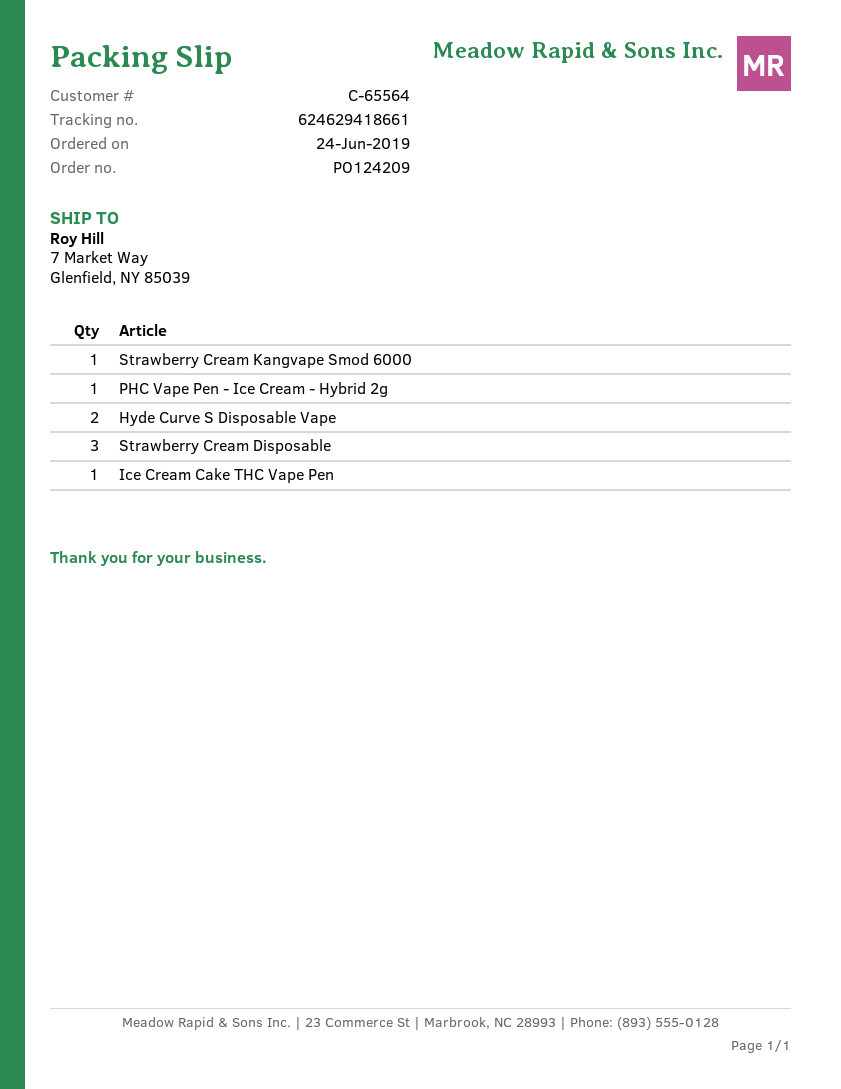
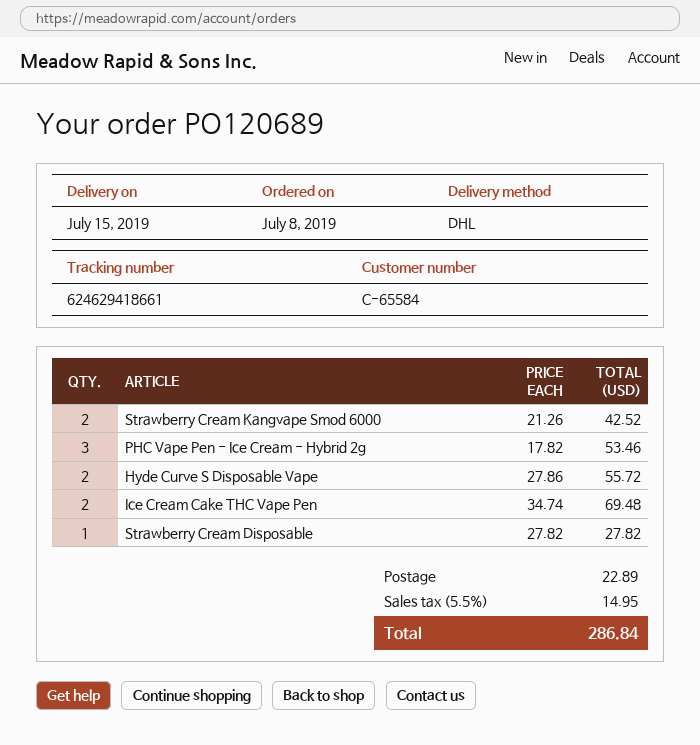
order number: PO124209 -> PO120689
order date: 2019-06-24 -> 2019-07-08
customer number: C-65564 -> C-65584
Strawberry Cream Kangvape Smod 6000: 1 -> 2
PHC Vape Pen - Ice Cream - Hybrid 2g: 1 -> 3
Strawberry Cream Disposable: 3 -> 1
Ice Cream Cake THC Vape Pen: 1 -> 2

